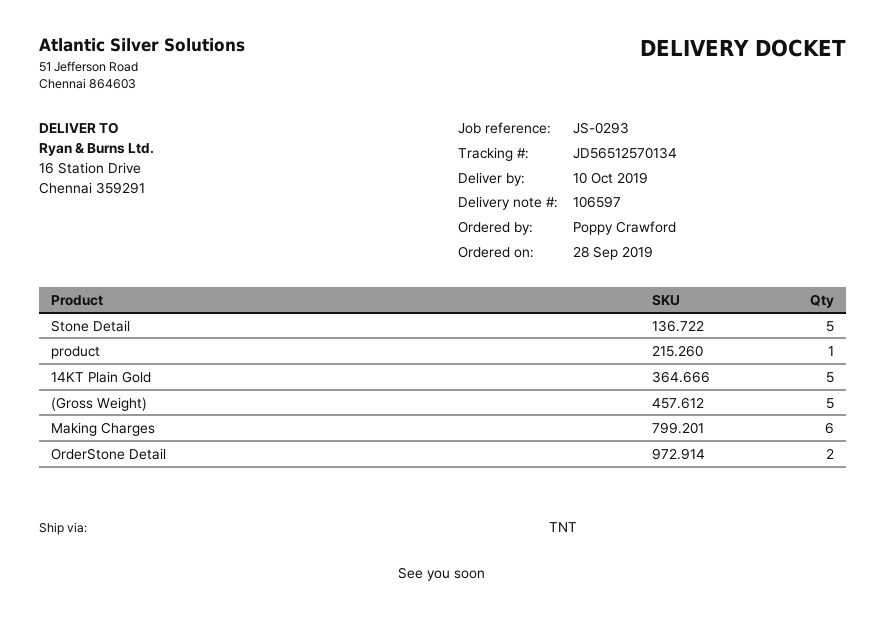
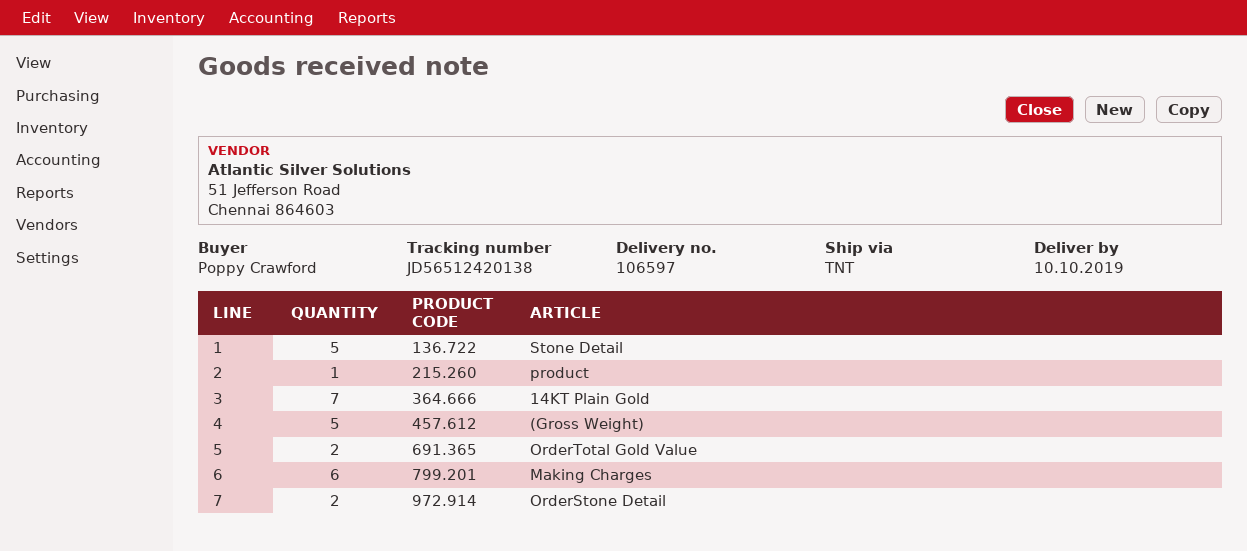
tracking number: JD56512570134 -> JD56512420138
14KT Plain Gold: 5 -> 7
OrderTotal Gold Value: none -> 2

